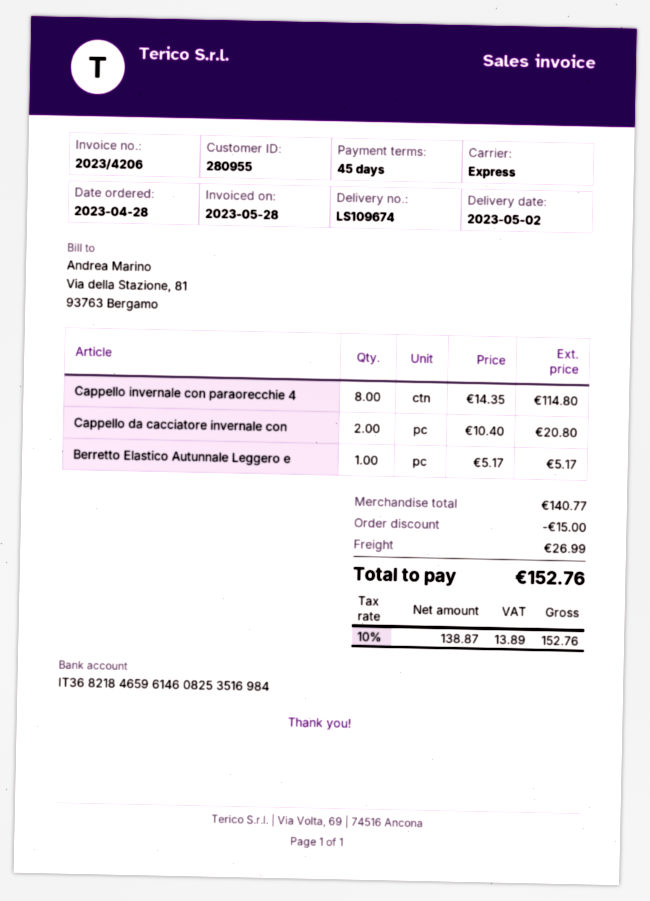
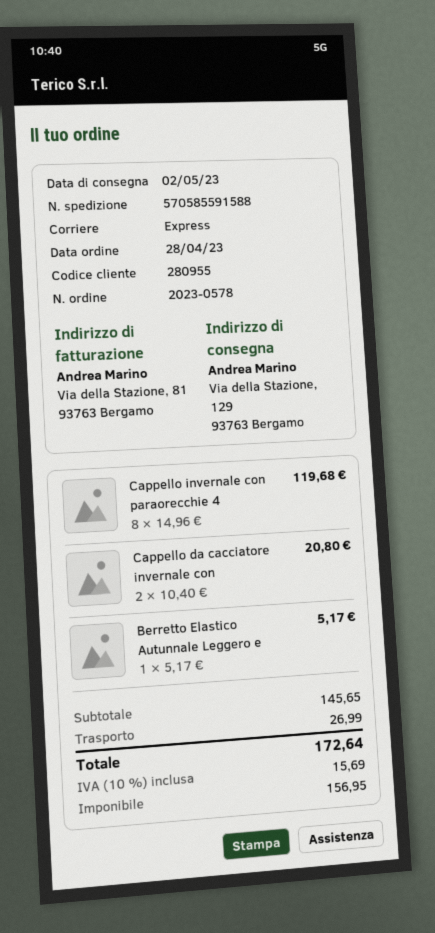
Cappello invernale con paraorecchie 4: 8 x 14.35 = 114.80 -> 8 x 14.96 = 119.68
subtotal: 140.77 -> 145.65
discount: 15.00 -> none
net: 138.87 -> 156.95
tax: 10% = 13.89 -> 10% = 15.69
total: 152.76 -> 172.64

